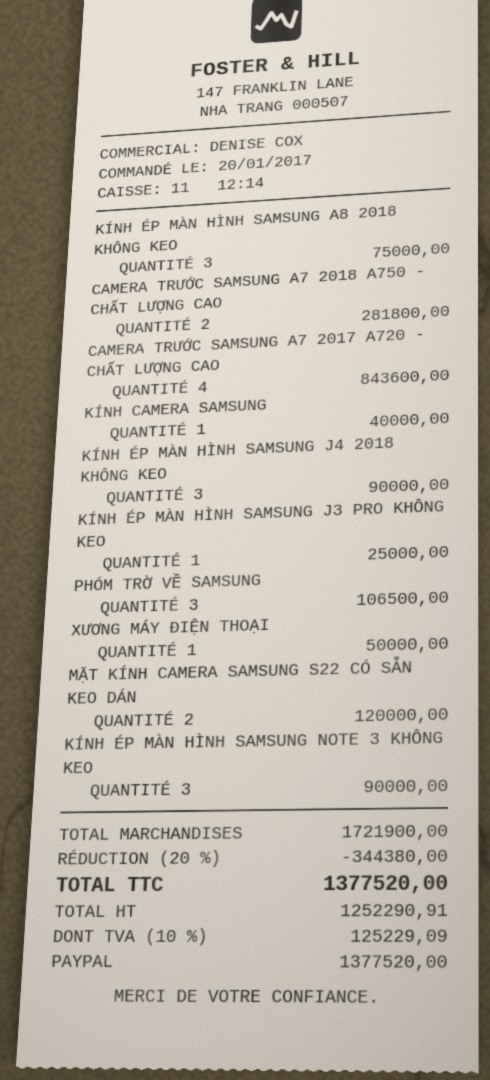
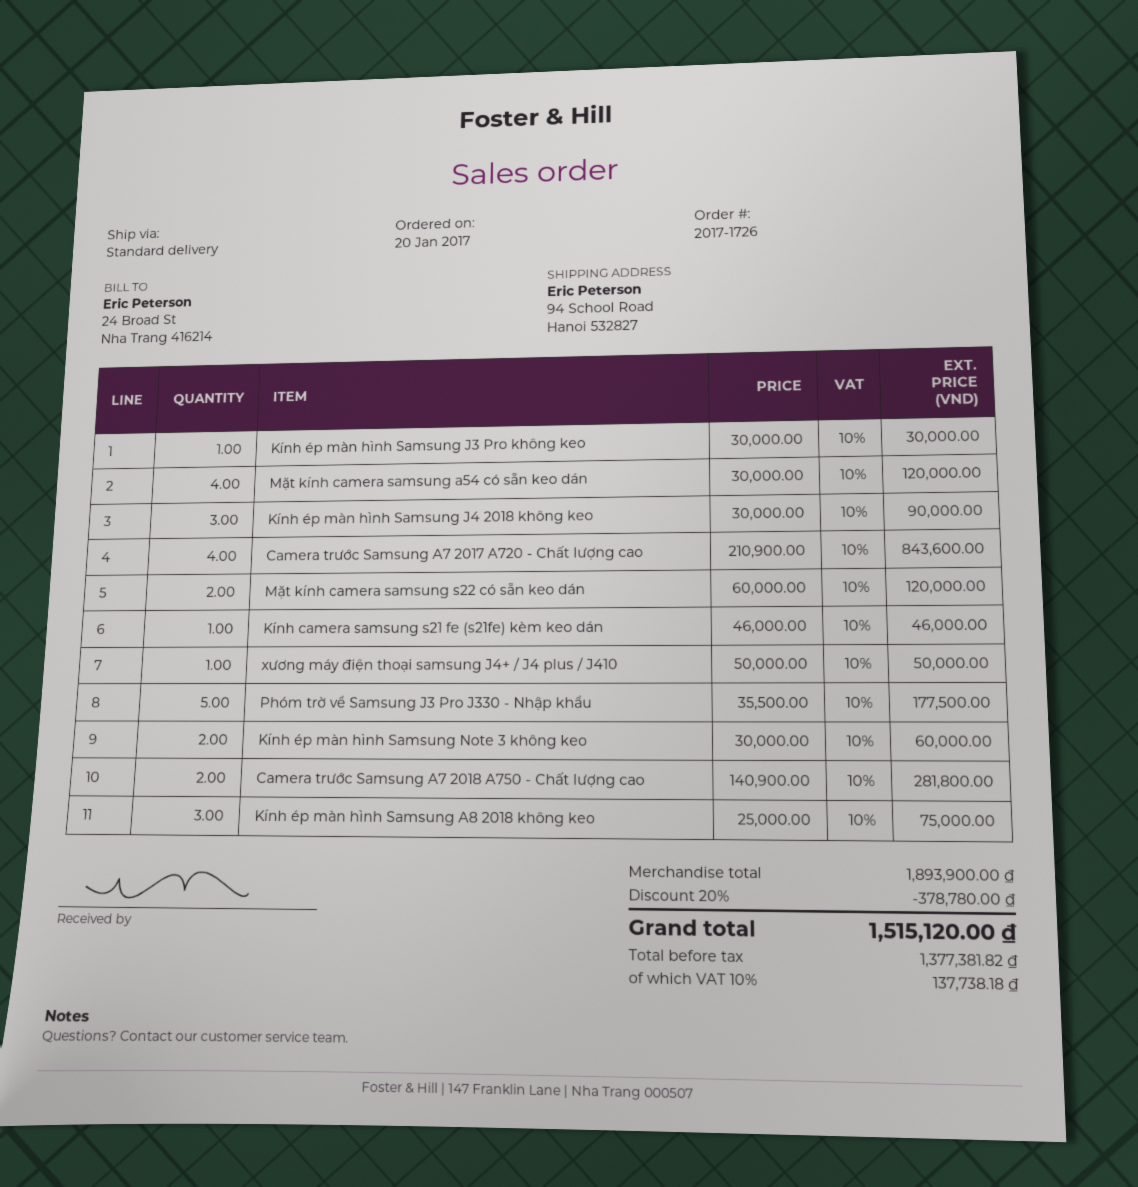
KÍNH CAMERA SAMSUNG: 1 for 40000.00 -> 1 for 46000.00
KÍNH ÉP MÀN HÌNH SAMSUNG J3 PRO KHÔNG KEO: 1 for 25000.00 -> 1 for 30000.00
PHÓM TRỜ VỀ SAMSUNG: 3 for 106500.00 -> 5 for 177500.00
KÍNH ÉP MÀN HÌNH SAMSUNG NOTE 3 KHÔNG KEO: 3 for 90000.00 -> 2 for 60000.00
Mặt kính camera samsung a54 có sẵn keo dán: none -> 4 for 120000.00
subtotal: 1721900.00 -> 1893900.00
discount: 20% = 344380.00 -> 20% = 378780.00
net: 1252290.91 -> 1377381.82
tax: 10% = 125229.09 -> 10% = 137738.18
total: 1377520.00 -> 1515120.00

